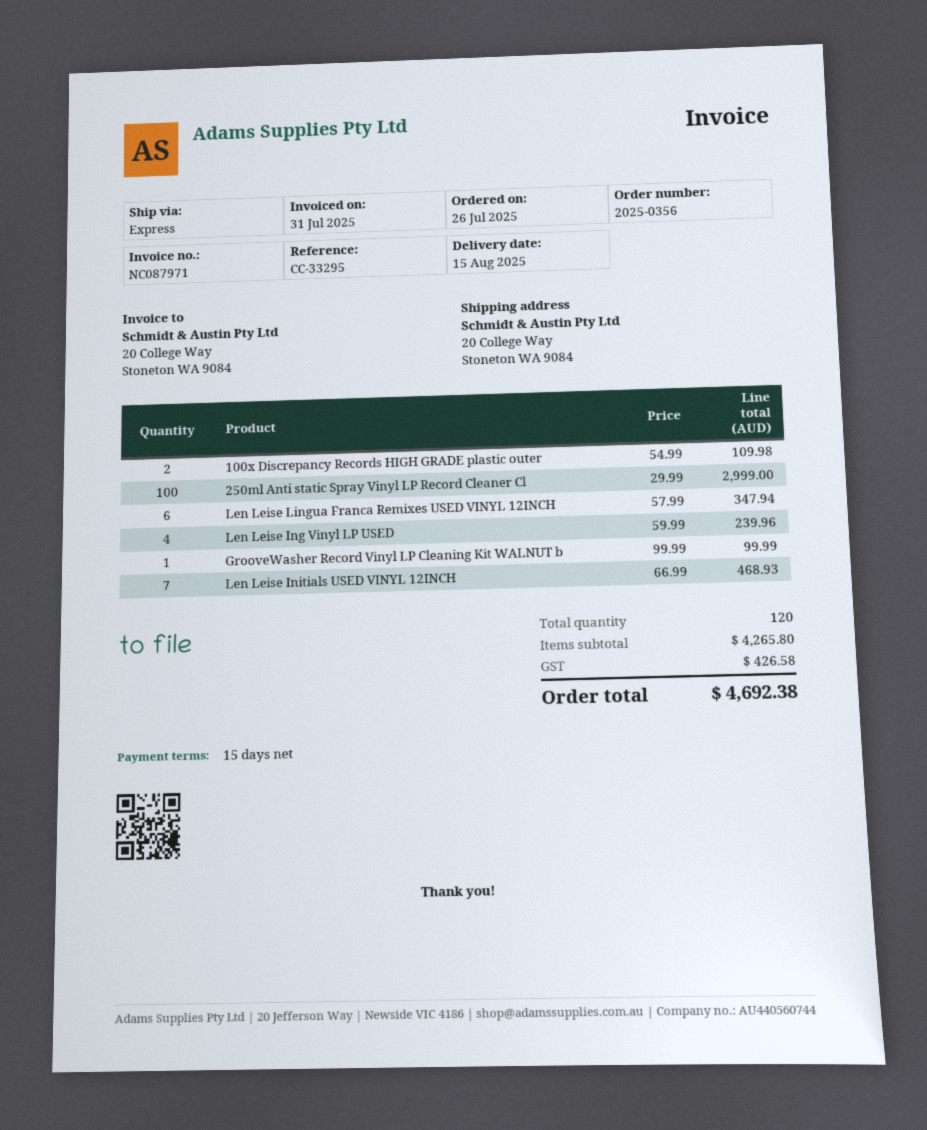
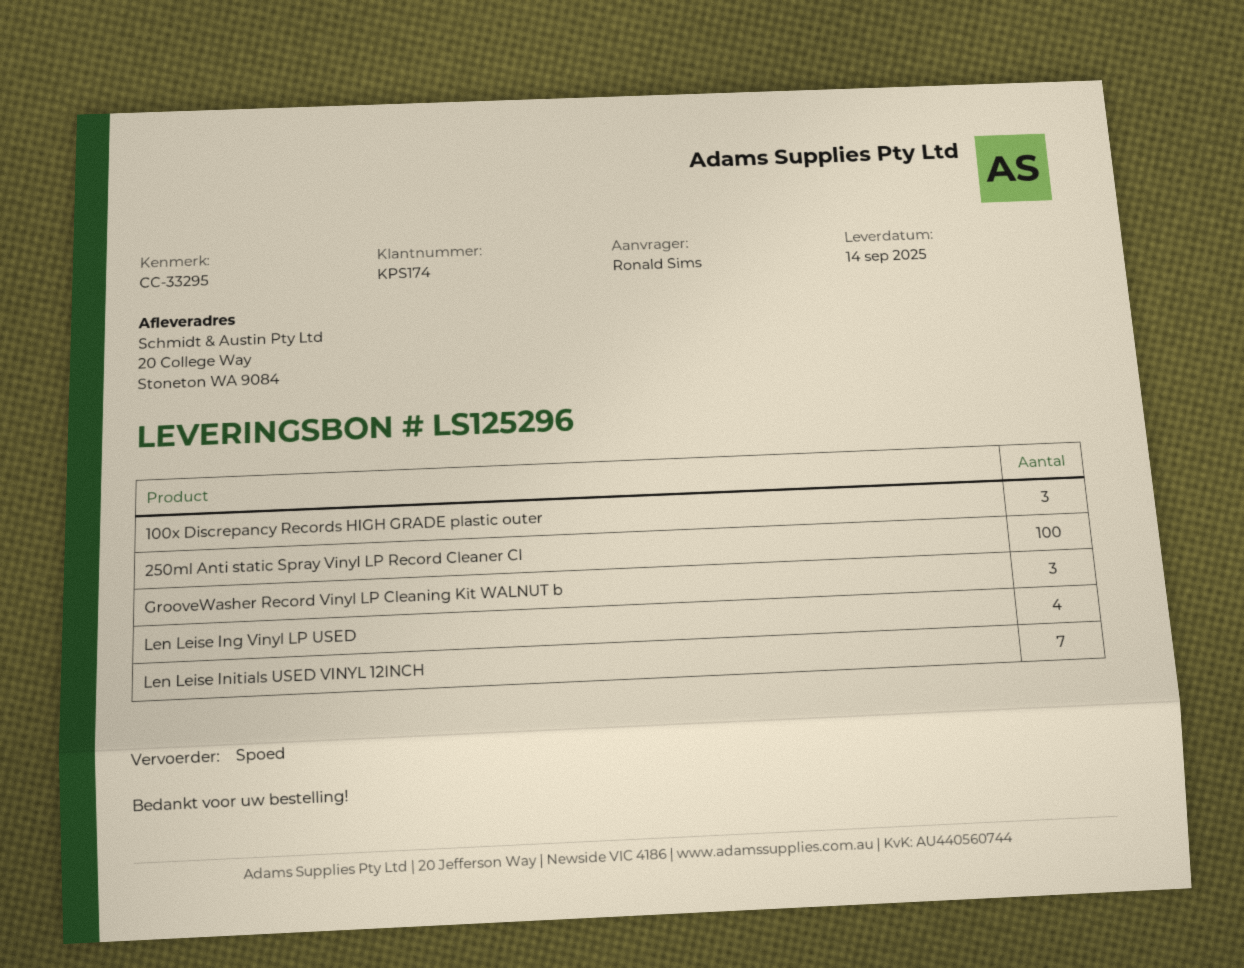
delivery date: 2025-08-15 -> 2025-09-14
100x Discrepancy Records HIGH GRADE plastic outer: 2 -> 3
Len Leise Lingua Franca Remixes USED VINYL 12INCH: 6 -> none
GrooveWasher Record Vinyl LP Cleaning Kit WALNUT b: 1 -> 3

